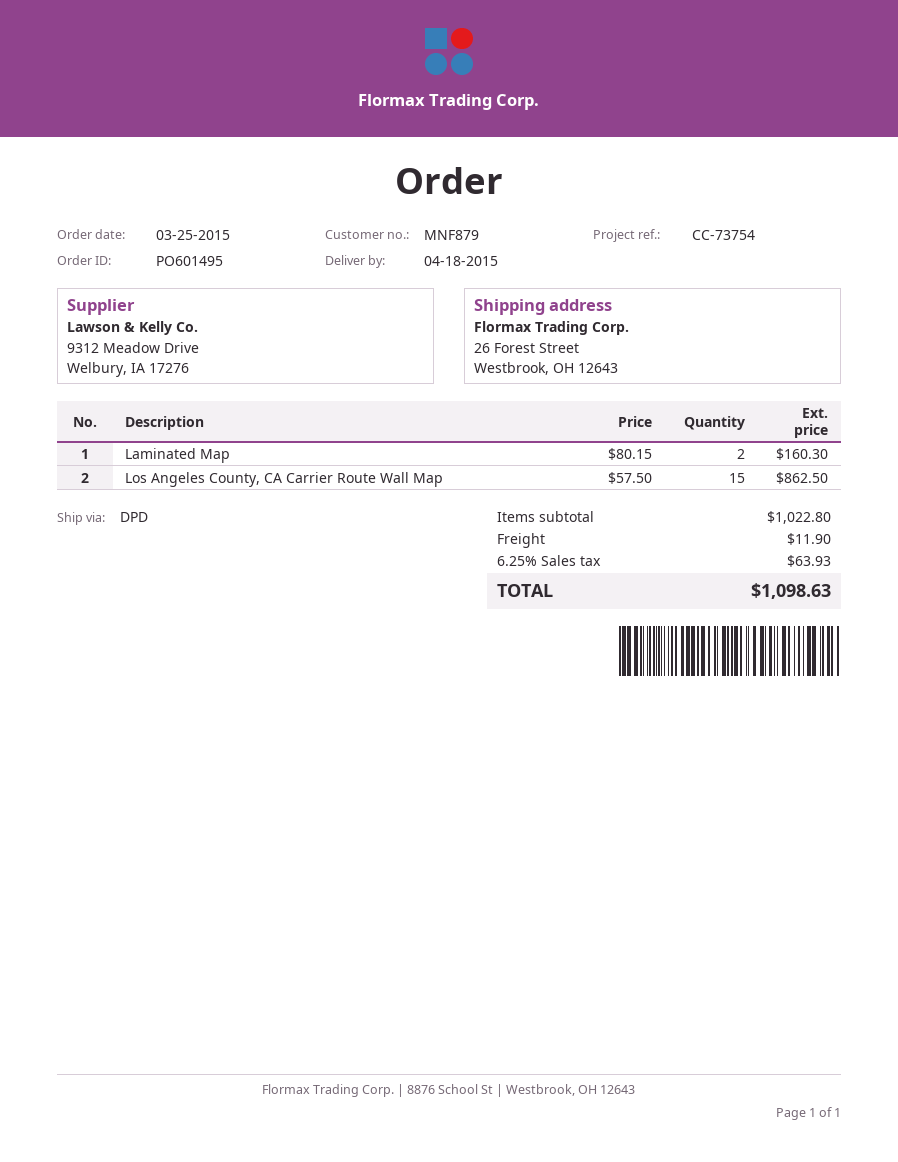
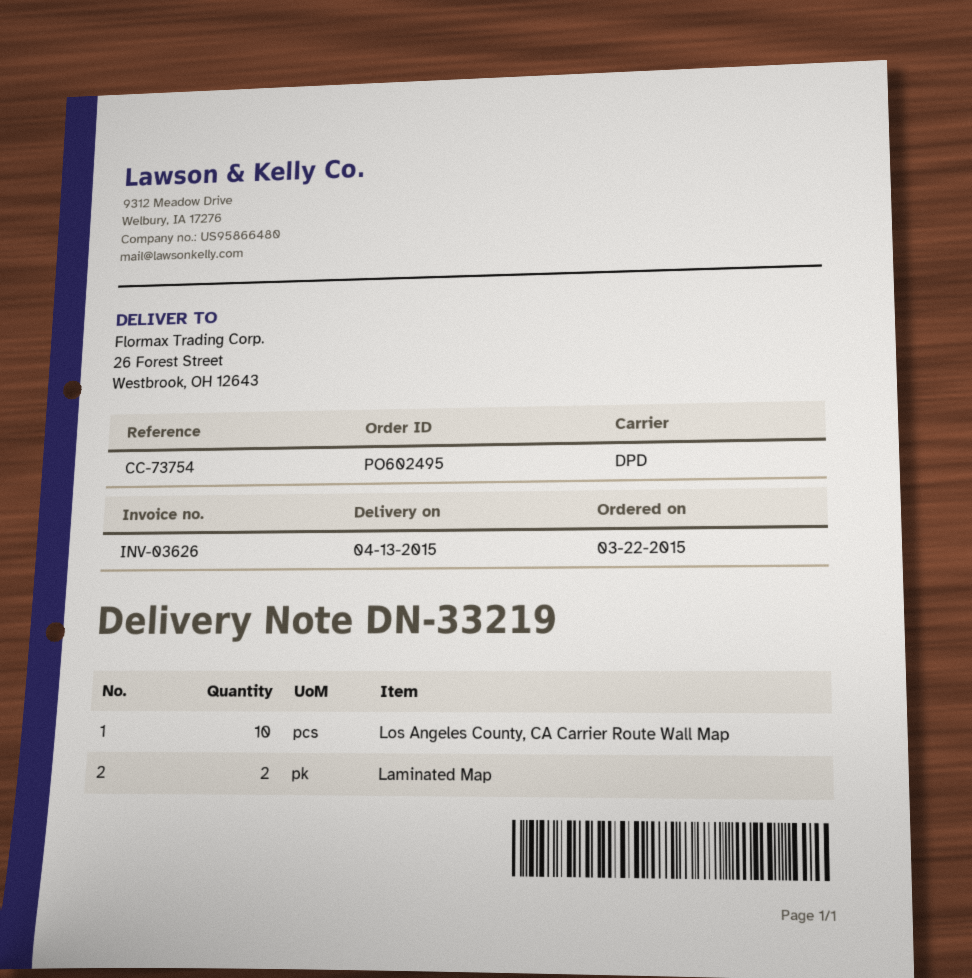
order number: PO601495 -> PO602495
order date: 2015-03-25 -> 2015-03-22
delivery date: 2015-04-18 -> 2015-04-13
Los Angeles County, CA Carrier Route Wall Map: 15 -> 10

